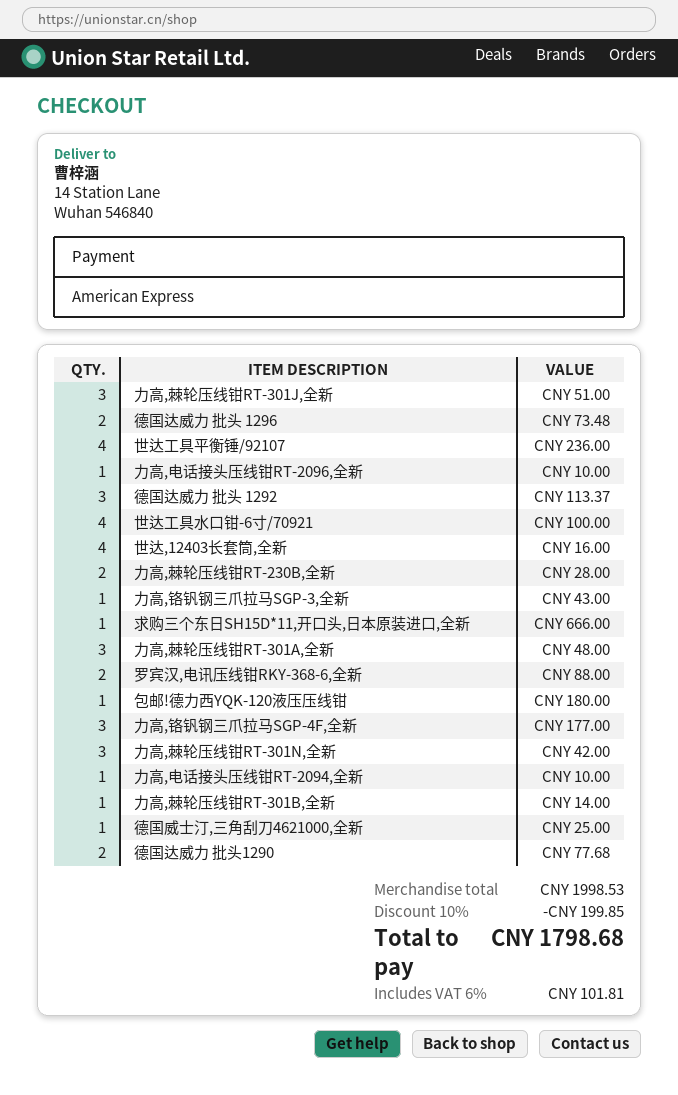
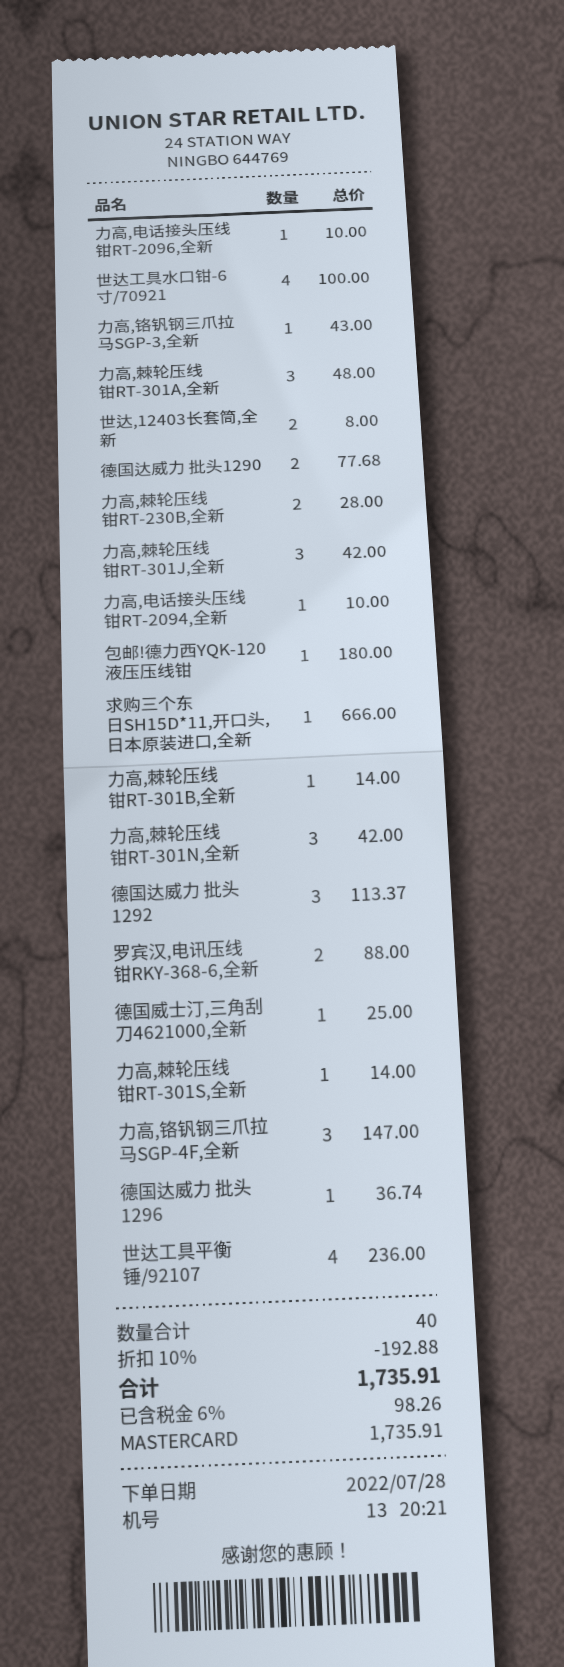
payment method: American Express -> Mastercard
力高,棘轮压线钳RT-301J,全新: 3 for 51.00 -> 3 for 42.00
德国达威力 批头 1296: 2 for 73.48 -> 1 for 36.74
世达,12403长套筒,全新: 4 for 16.00 -> 2 for 8.00
力高,铬钒钢三爪拉马SGP-4F,全新: 3 for 177.00 -> 3 for 147.00
力高,棘轮压线钳RT-301S,全新: none -> 1 for 14.00
discount: 10% = 199.85 -> 10% = 192.88
tax: 6% = 101.81 -> 6% = 98.26
total: 1798.68 -> 1735.91

